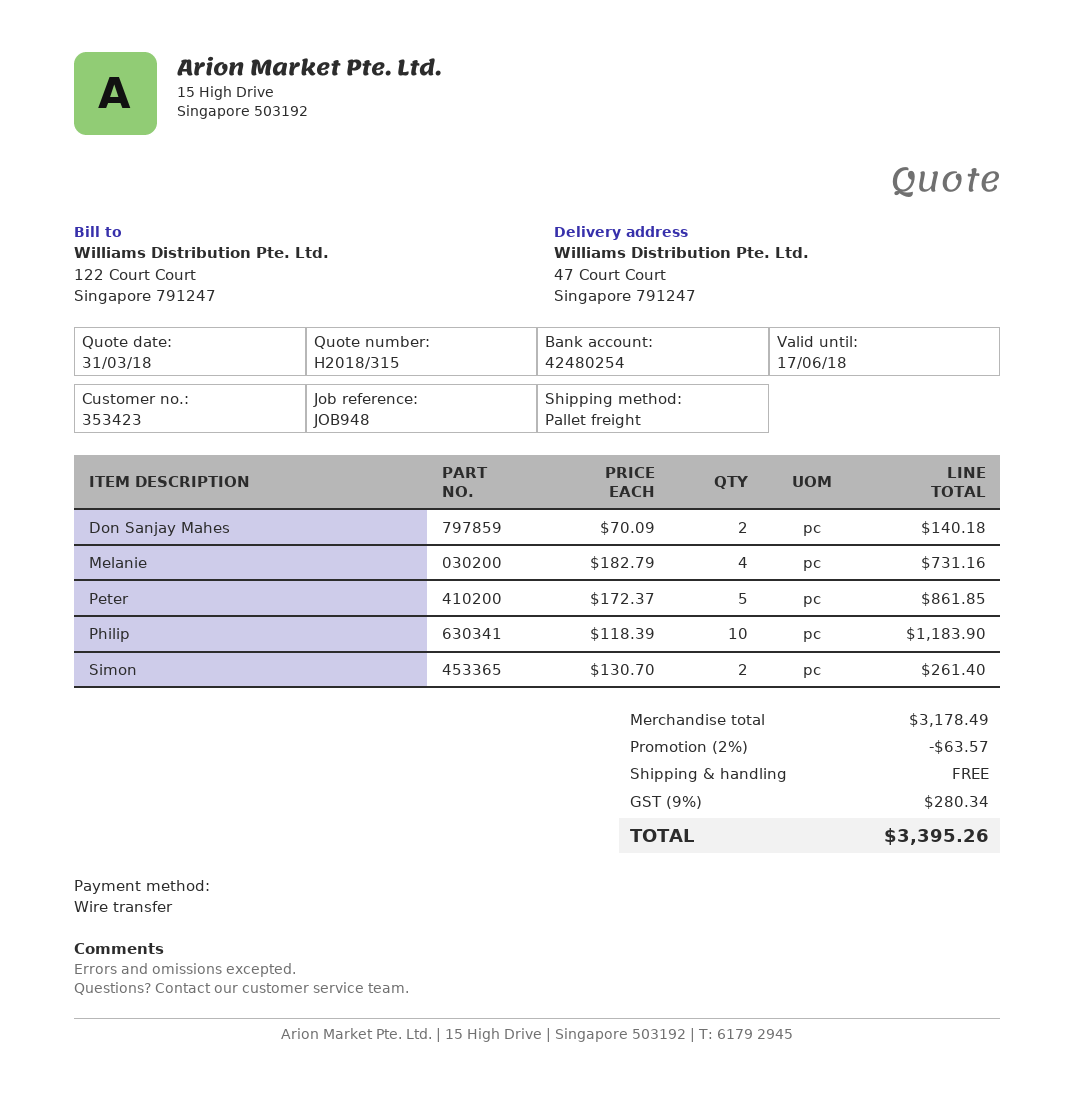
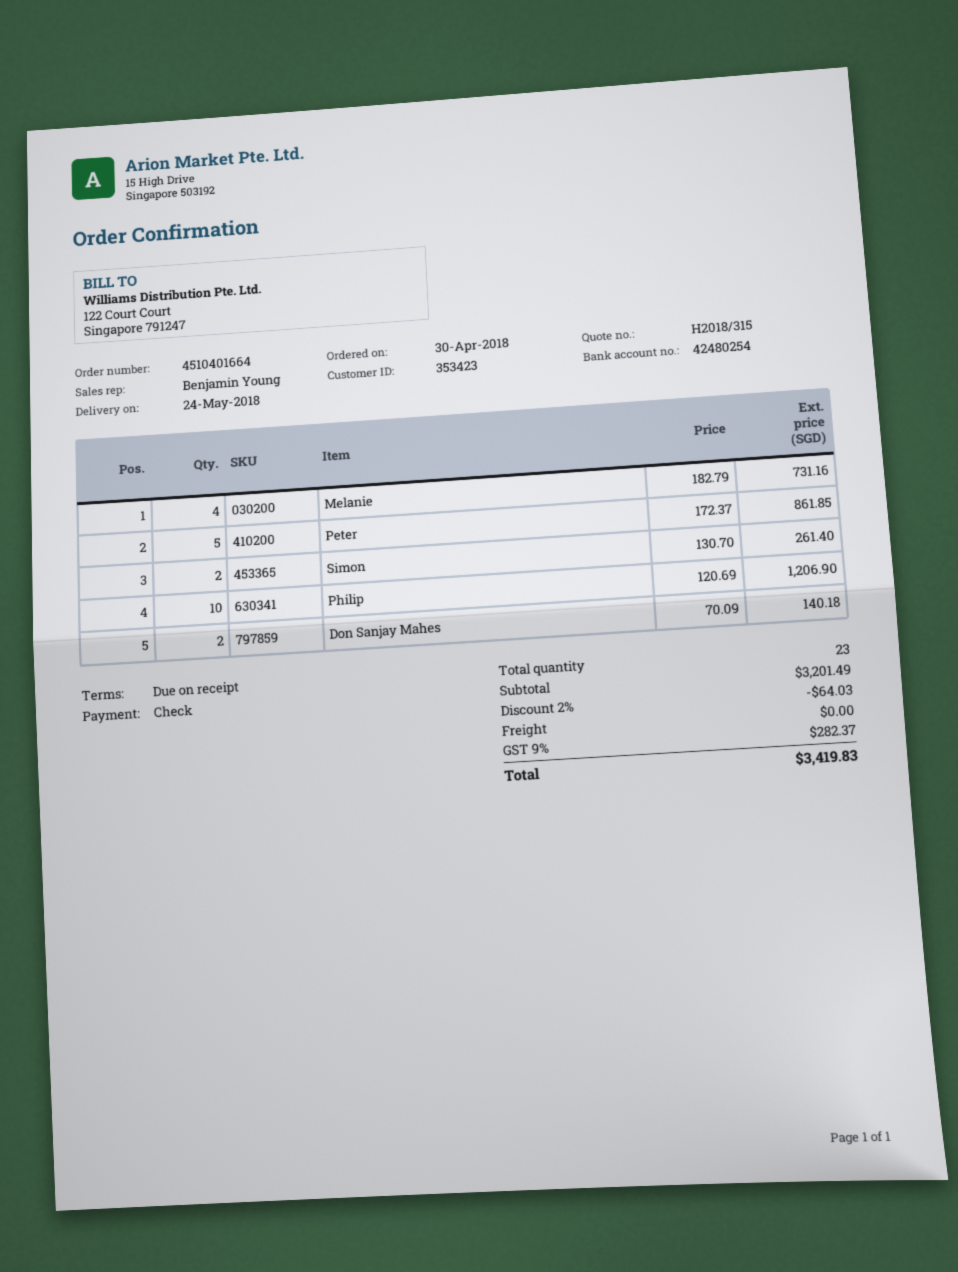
payment method: bank transfer -> cheque
Philip: 10 x 118.39 = 1183.90 -> 10 x 120.69 = 1206.90
subtotal: 3178.49 -> 3201.49
discount: 2% = 63.57 -> 2% = 64.03
tax: 9% = 280.34 -> 9% = 282.37
total: 3395.26 -> 3419.83

